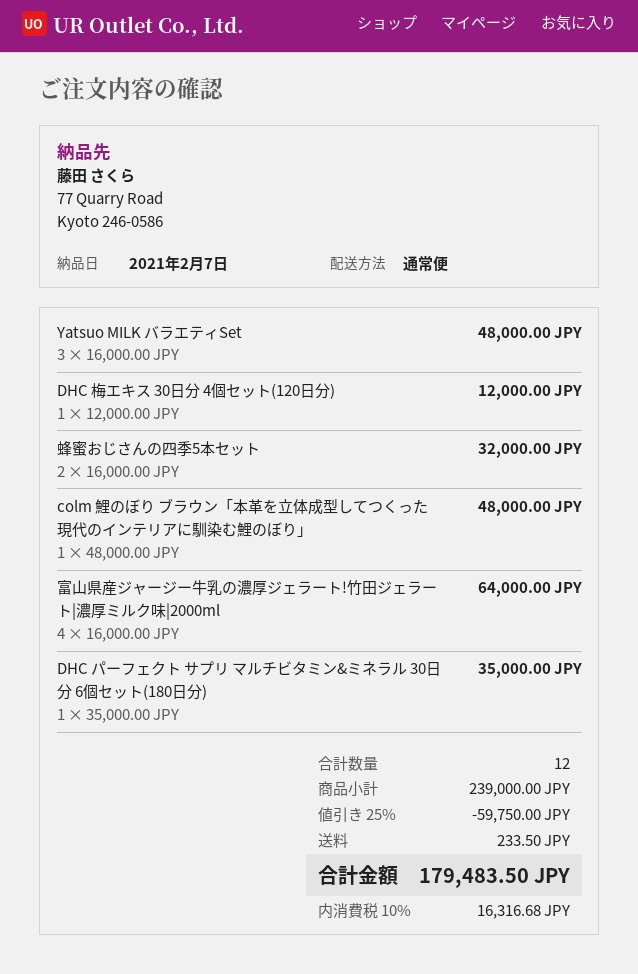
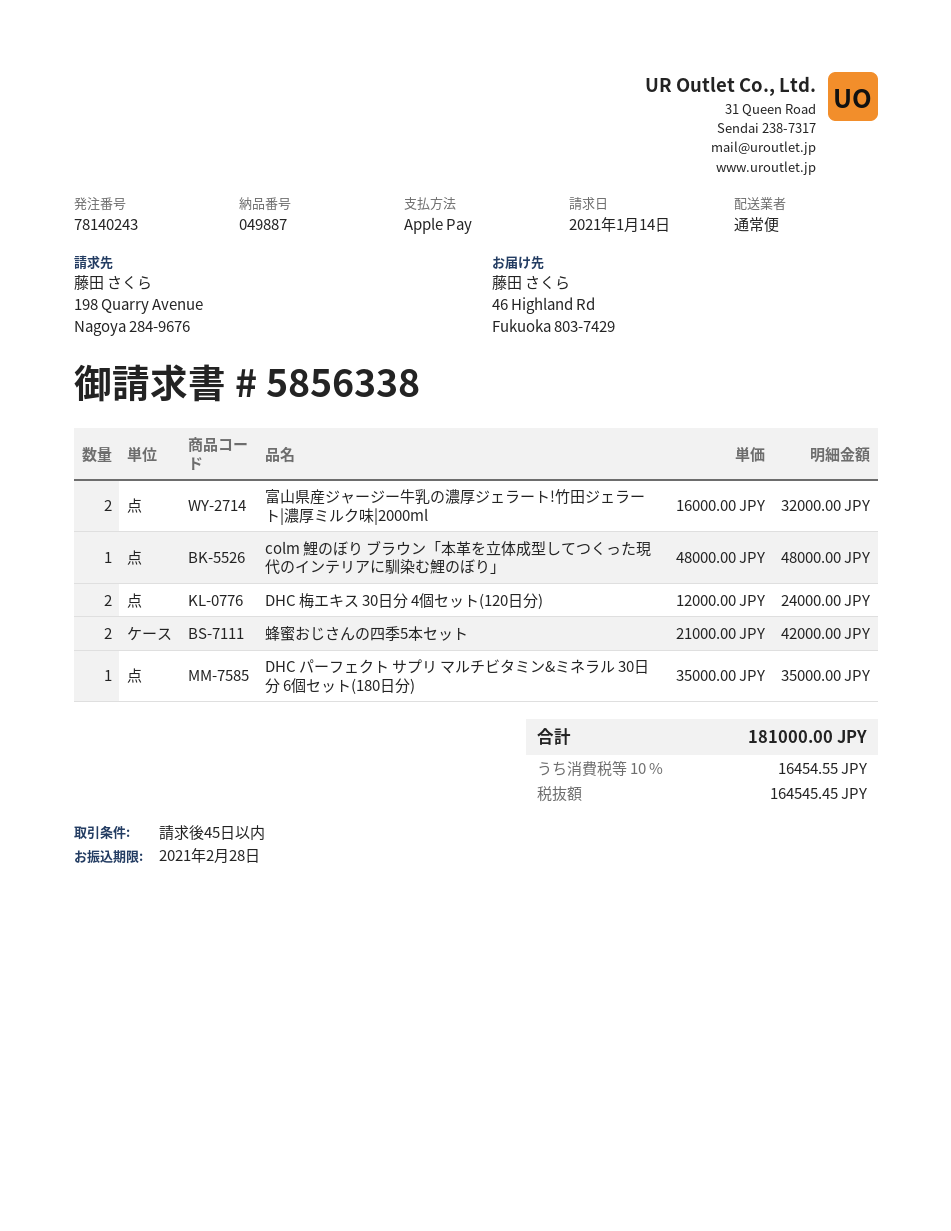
ship to: 77 Quarry Road, Kyoto 246-0586 -> 46 Highland Rd, Fukuoka 803-7429
Yatsuo MILK バラエティSet: 3 x 16000.00 = 48000.00 -> none
DHC 梅エキス 30日分 4個セット(120日分): 1 x 12000.00 = 12000.00 -> 2 x 12000.00 = 24000.00
蜂蜜おじさんの四季5本セット: 2 x 16000.00 = 32000.00 -> 2 x 21000.00 = 42000.00
富山県産ジャージー牛乳の濃厚ジェラート!竹田ジェラート|濃厚ミルク味|2000ml: 4 x 16000.00 = 64000.00 -> 2 x 16000.00 = 32000.00
discount: 25% = 59750.00 -> none
shipping: 233.50 -> none
tax: 10% = 16316.68 -> 10% = 16454.55
total: 179483.50 -> 181000.00

